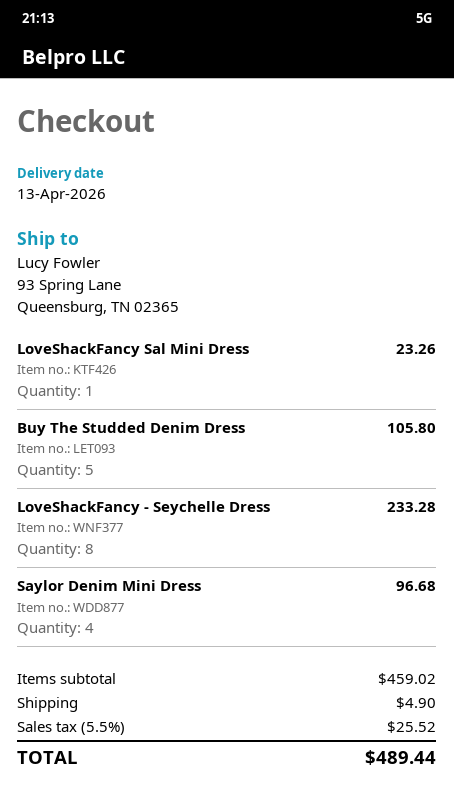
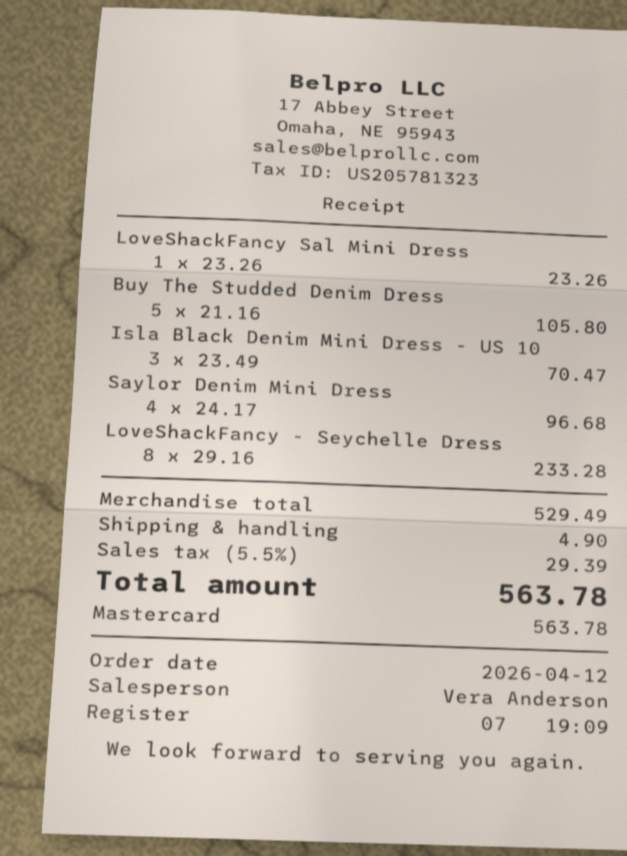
Isla Black Denim Mini Dress - US 10: none -> 3 for 70.47
subtotal: 459.02 -> 529.49
tax: 5.5% = 25.52 -> 5.5% = 29.39
total: 489.44 -> 563.78

